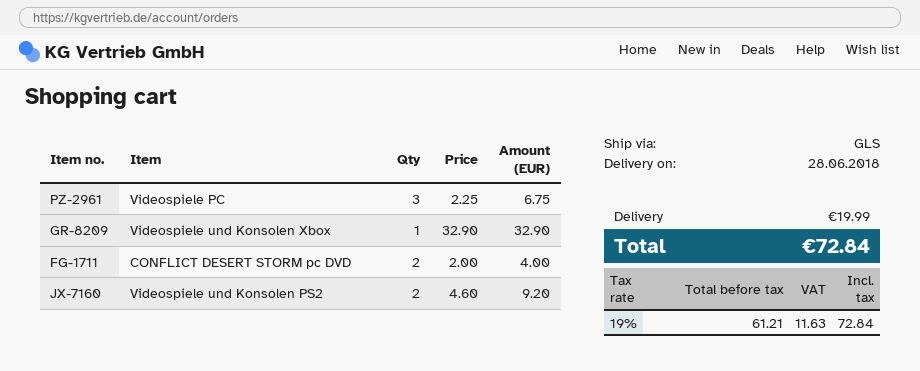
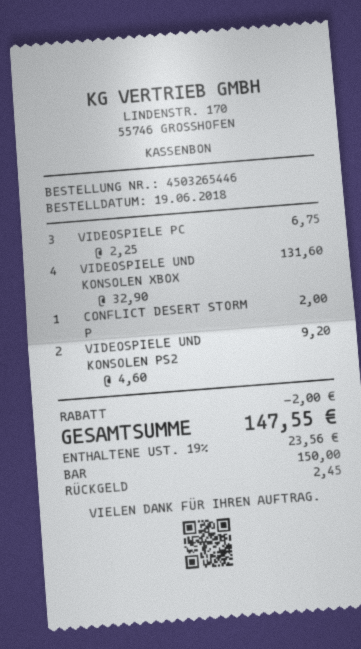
Videospiele und Konsolen Xbox: 1 x 32.90 = 32.90 -> 4 x 32.90 = 131.60
CONFLICT DESERT STORM pc DVD: 2 x 2.00 = 4.00 -> 1 x 2.00 = 2.00
discount: none -> 2.00
shipping: 19.99 -> none
tax: 19% = 11.63 -> 19% = 23.56
total: 72.84 -> 147.55

